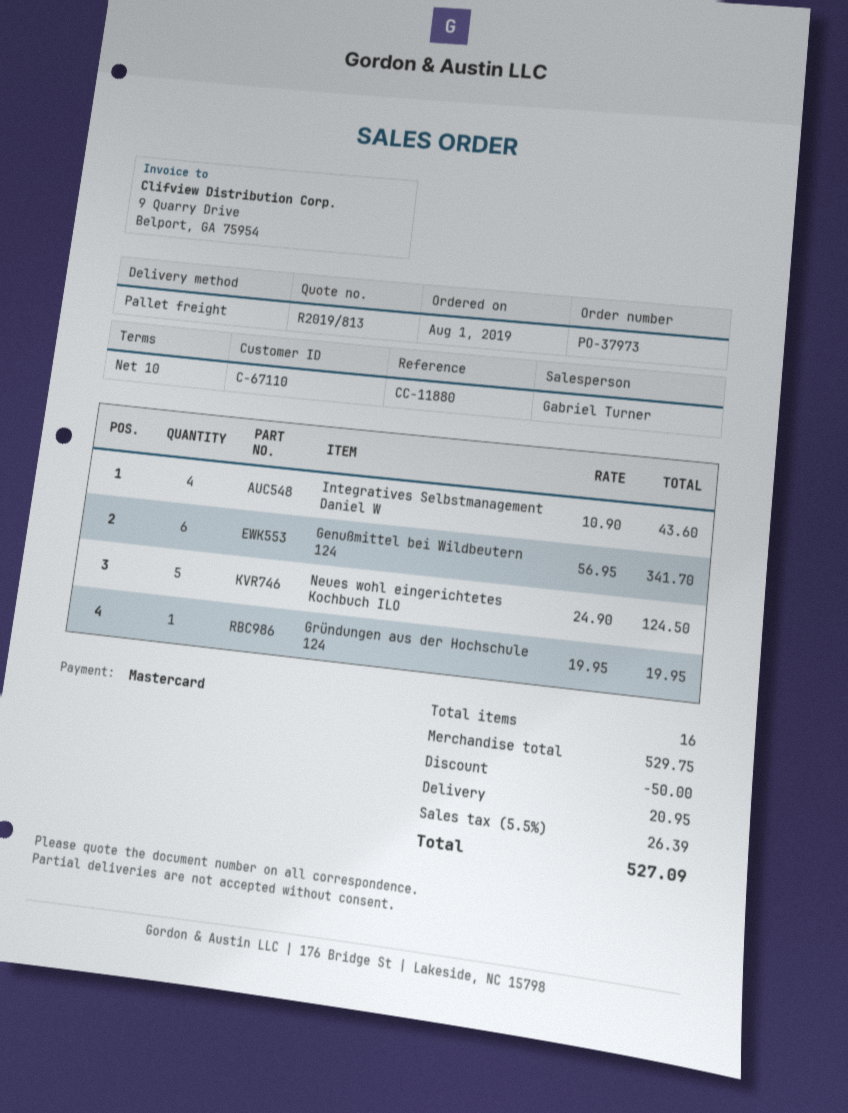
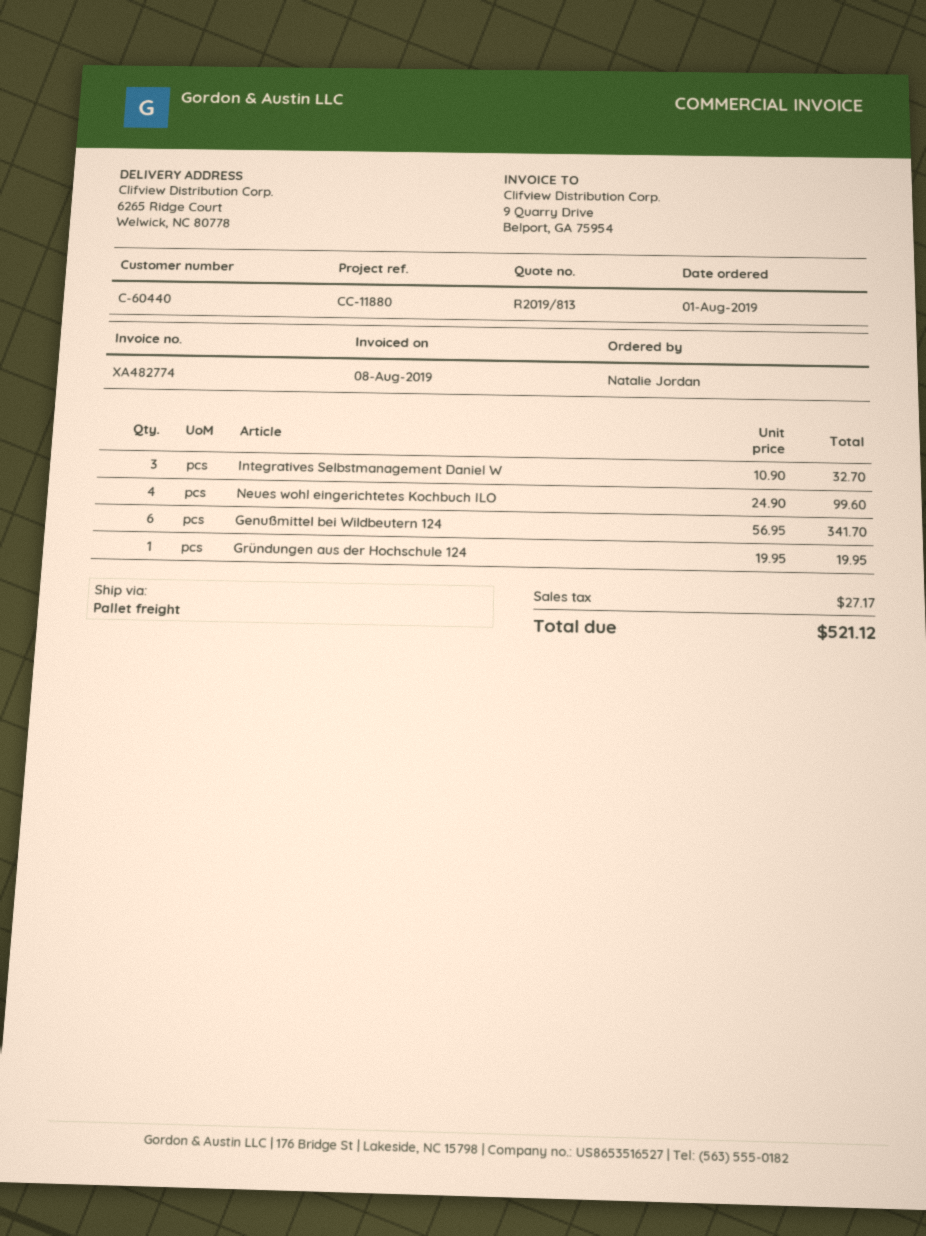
customer number: C-67110 -> C-60440
Integratives Selbstmanagement Daniel W: 4 x 10.90 = 43.60 -> 3 x 10.90 = 32.70
Neues wohl eingerichtetes Kochbuch ILO: 5 x 24.90 = 124.50 -> 4 x 24.90 = 99.60
discount: 50.00 -> none
shipping: 20.95 -> none
tax: 26.39 -> 27.17
total: 527.09 -> 521.12

